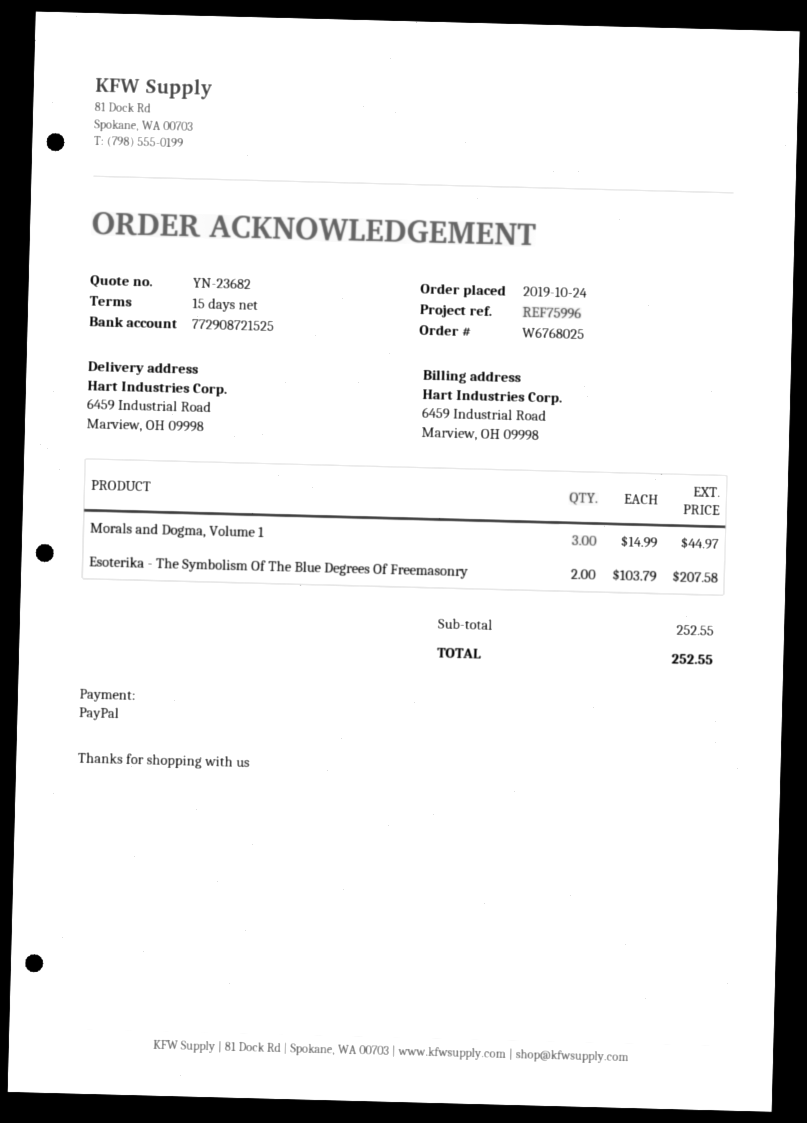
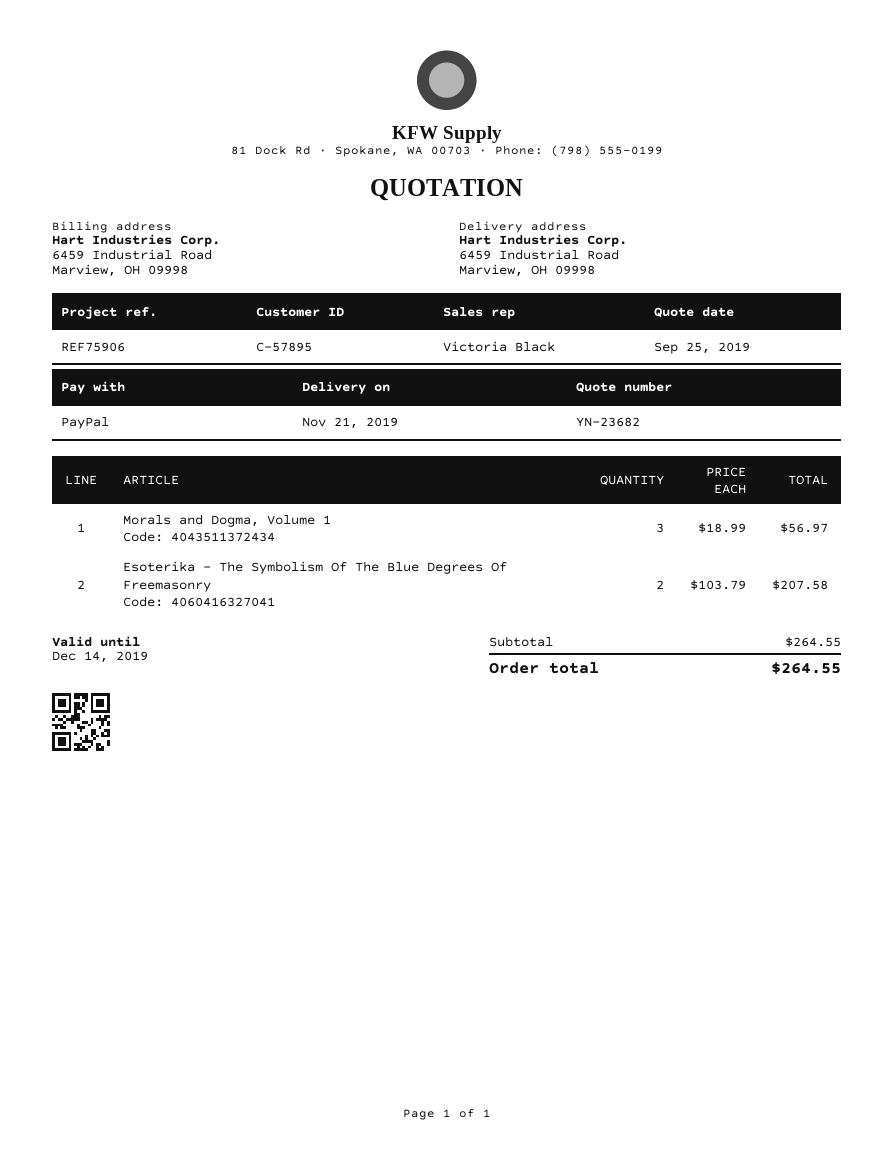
reference: REF75996 -> REF75906
Morals and Dogma, Volume 1: 3 x 14.99 = 44.97 -> 3 x 18.99 = 56.97
subtotal: 252.55 -> 264.55
total: 252.55 -> 264.55

